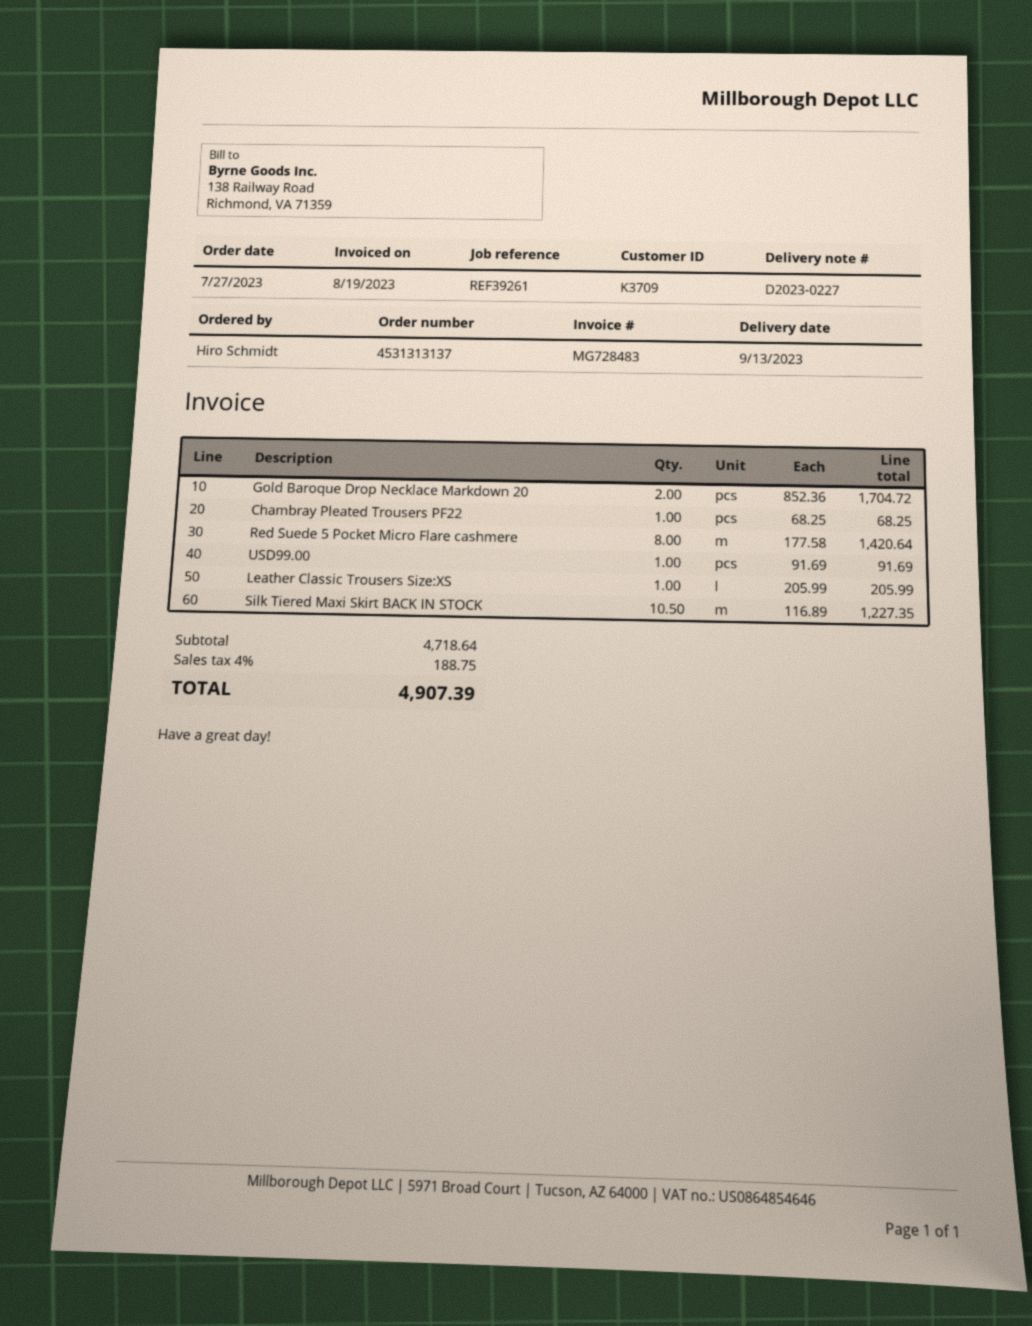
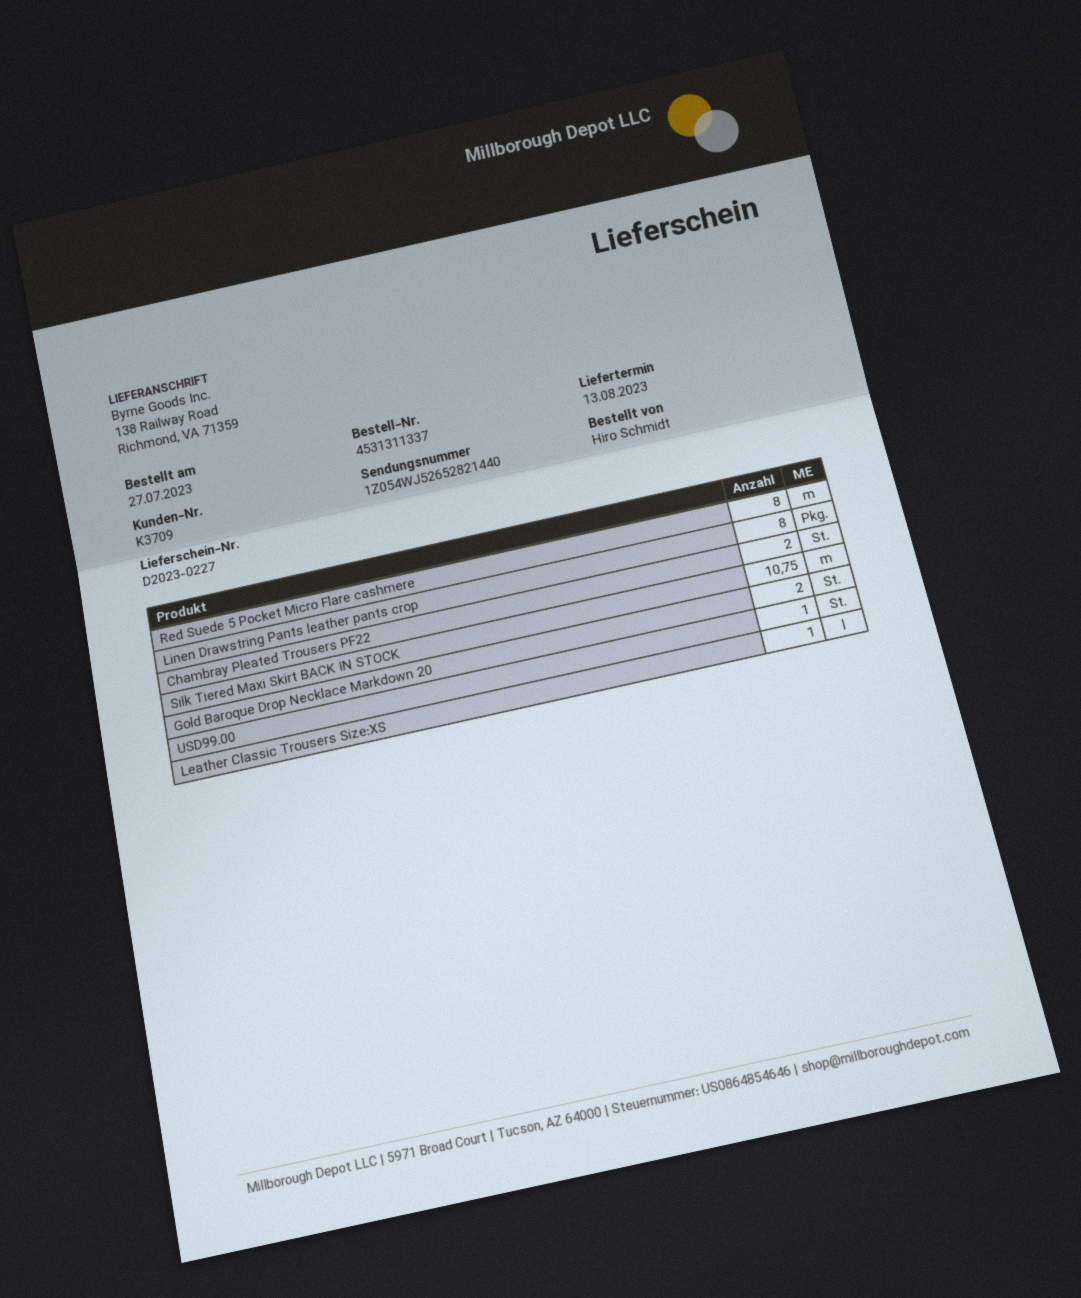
order number: 4531313137 -> 4531311337
delivery date: 2023-09-13 -> 2023-08-13
Chambray Pleated Trousers PF22: 1 -> 2
Silk Tiered Maxi Skirt BACK IN STOCK: 10.5 -> 10.75
Linen Drawstring Pants leather pants crop: none -> 8

